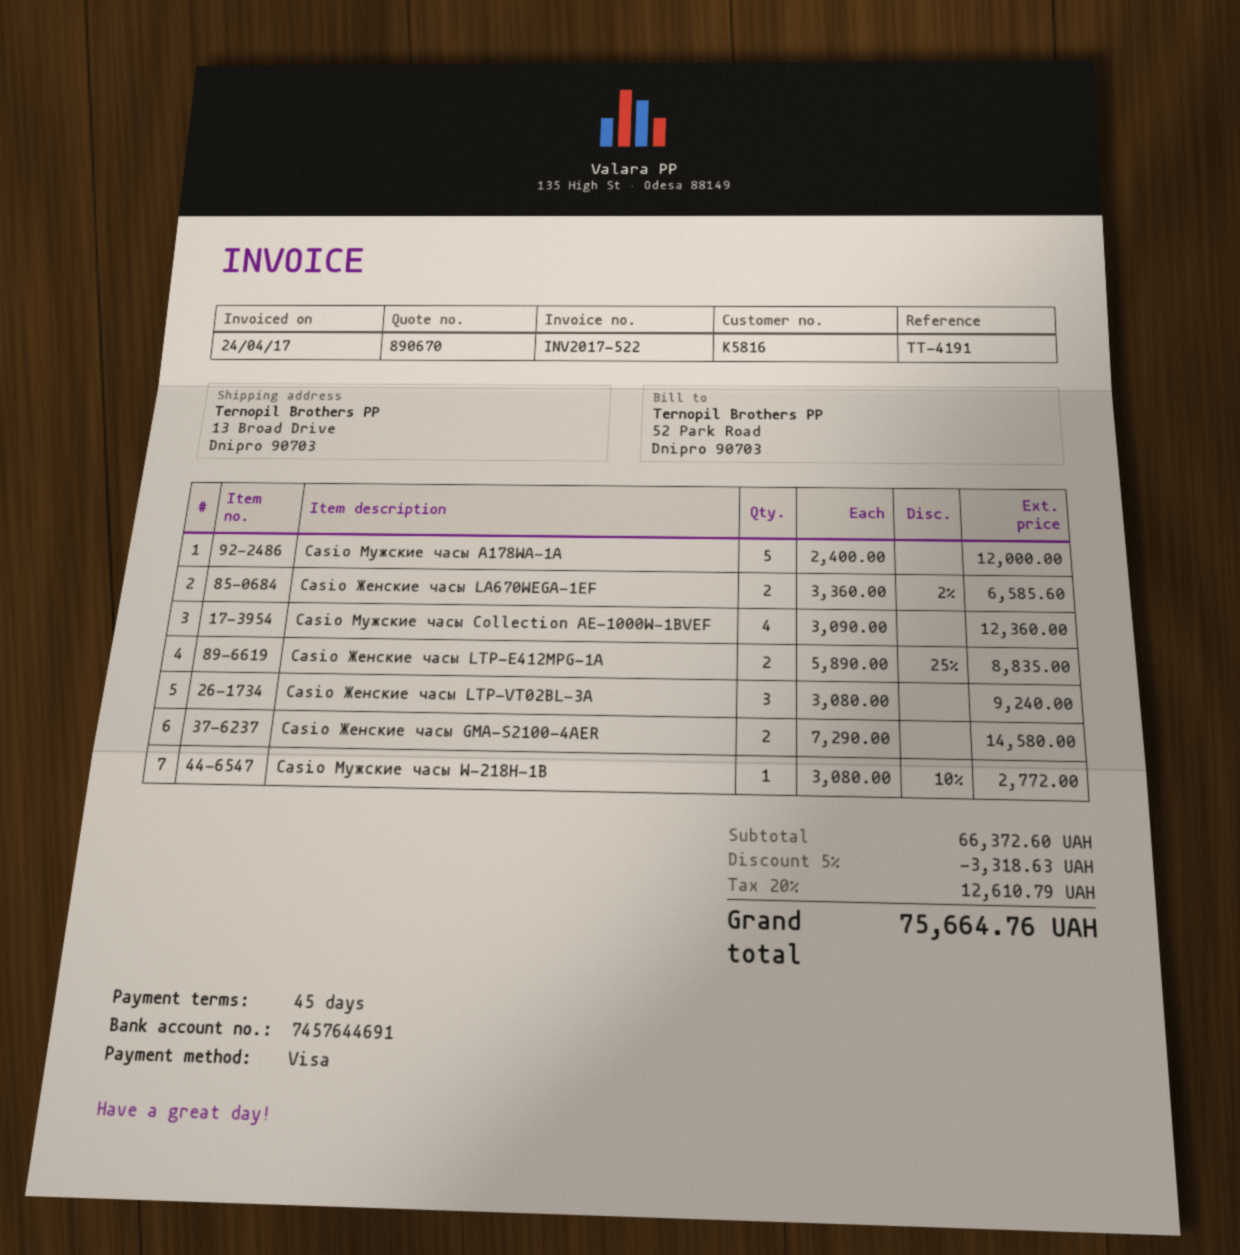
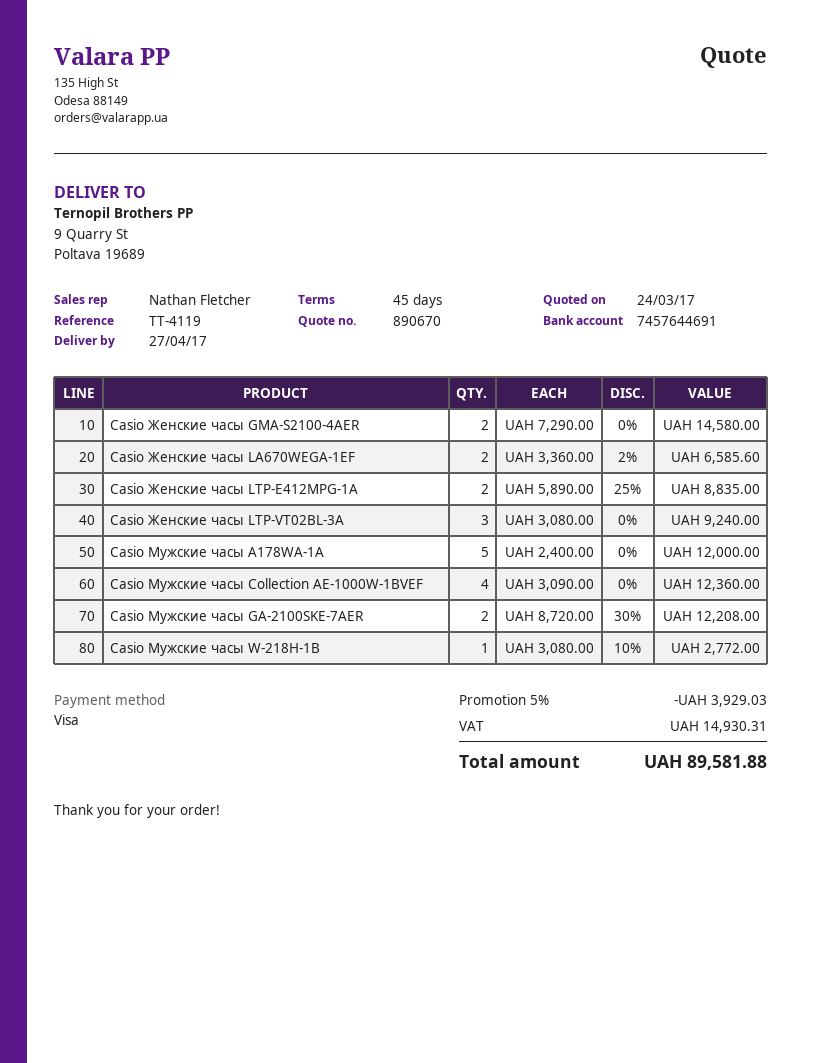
reference: TT-4191 -> TT-4119
ship to: 13 Broad Drive, Dnipro 90703 -> 9 Quarry St, Poltava 19689
Casio Мужские часы GA-2100SKE-7AER: none -> 2 x 8720.00 - 30% = 12208.00
discount: 5% = 3318.63 -> 5% = 3929.03
tax: 12610.79 -> 14930.31
total: 75664.76 -> 89581.88

